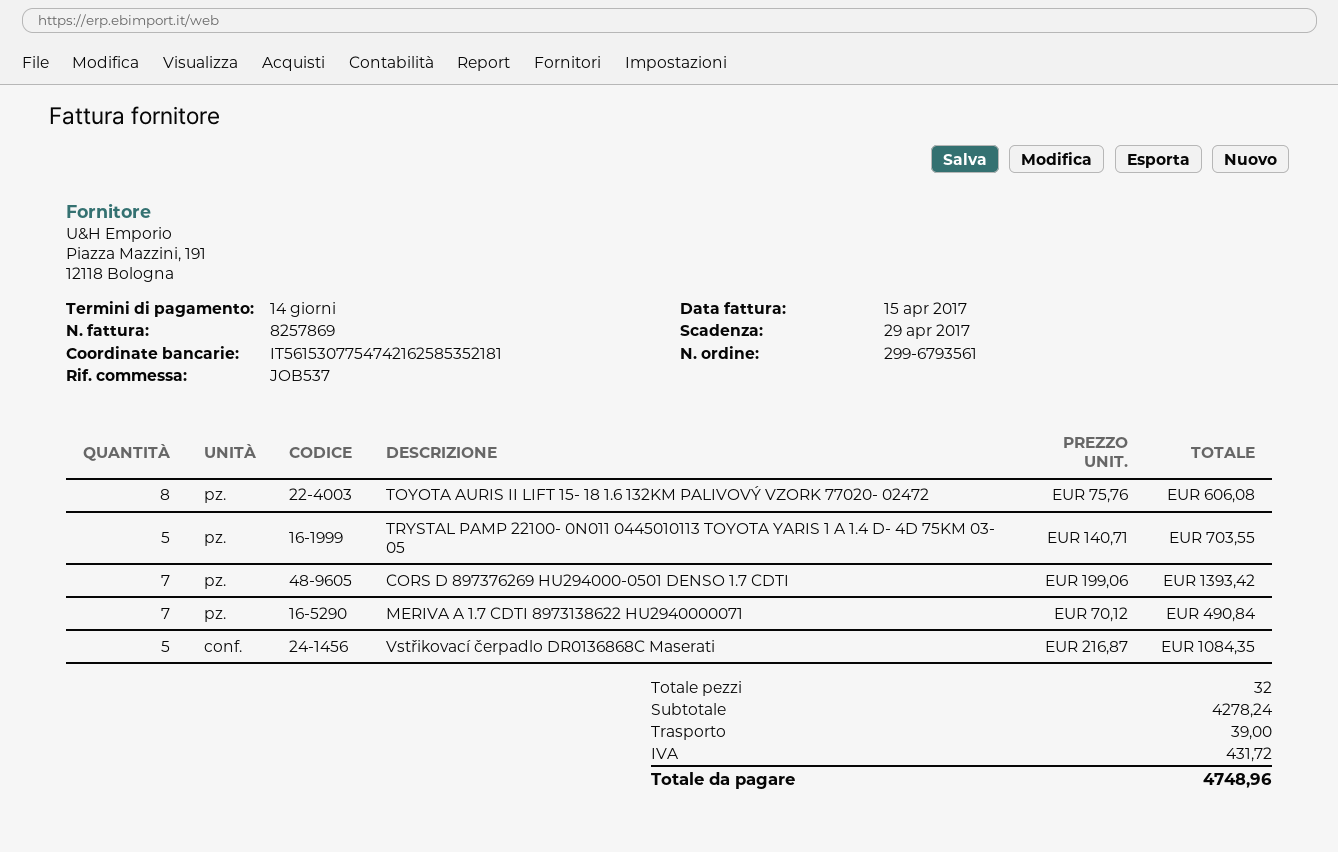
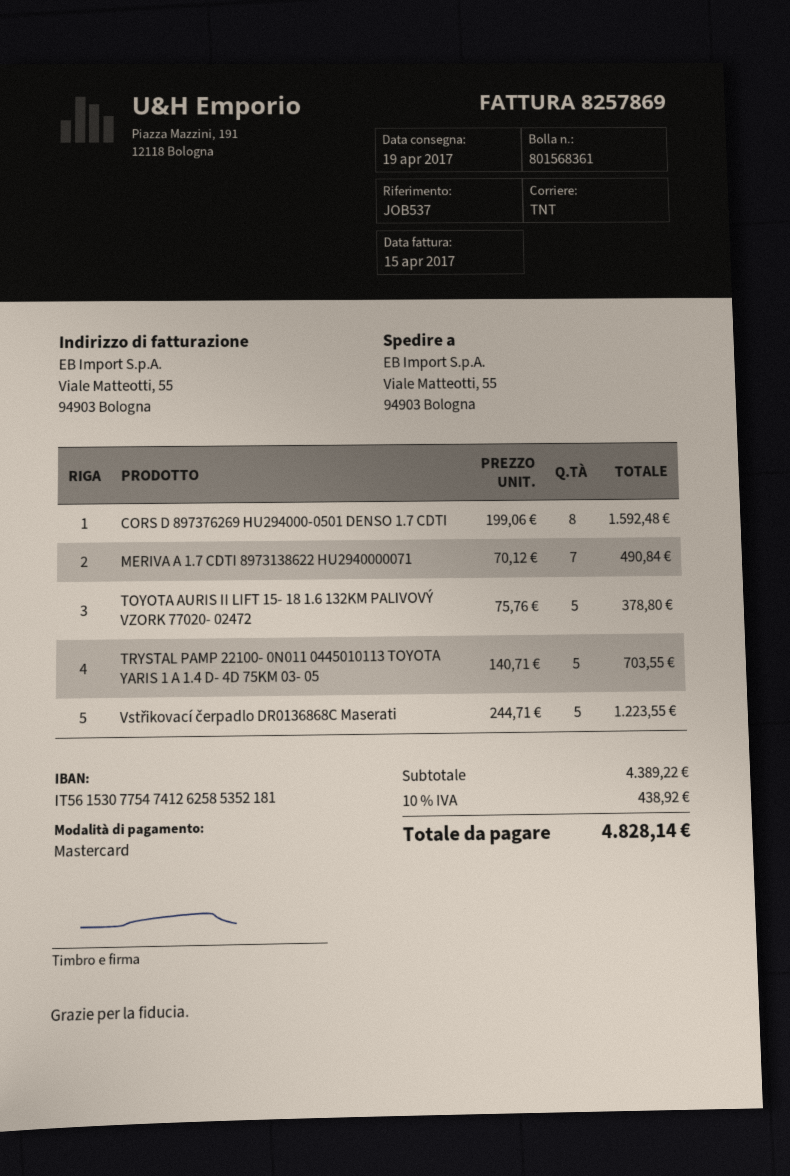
bank account: IT5615307754742162585352181 -> IT5615307754741262585352181
TOYOTA AURIS II LIFT 15- 18 1.6 132KM PALIVOVÝ VZORK 77020- 02472: 8 x 75.76 = 606.08 -> 5 x 75.76 = 378.80
CORS D 897376269 HU294000-0501 DENSO 1.7 CDTI: 7 x 199.06 = 1393.42 -> 8 x 199.06 = 1592.48
Vstřikovací čerpadlo DR0136868C Maserati: 5 x 216.87 = 1084.35 -> 5 x 244.71 = 1223.55
subtotal: 4278.24 -> 4389.22
shipping: 39.00 -> none
tax: 431.72 -> 438.92
total: 4748.96 -> 4828.14

